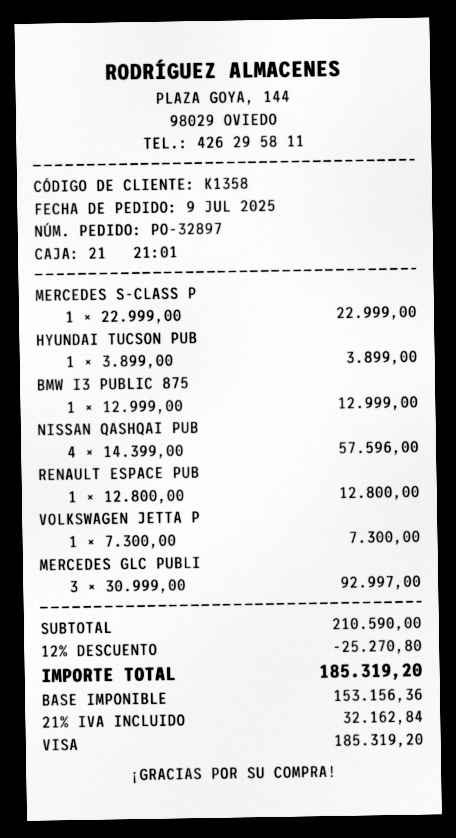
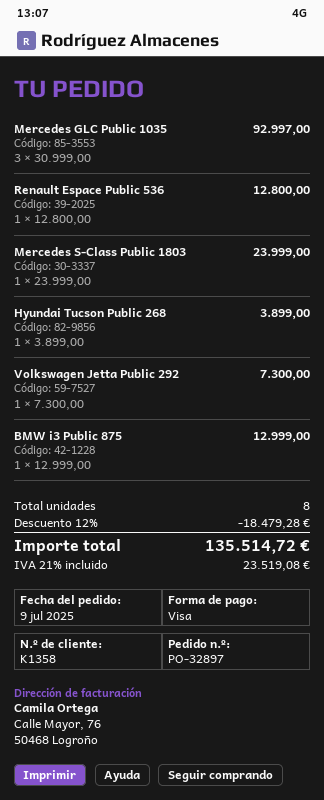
MERCEDES S-CLASS P: 1 x 22999.00 = 22999.00 -> 1 x 23999.00 = 23999.00
NISSAN QASHQAI PUB: 4 x 14399.00 = 57596.00 -> none
discount: 12% = 25270.80 -> 12% = 18479.28
tax: 21% = 32162.84 -> 21% = 23519.08
total: 185319.20 -> 135514.72

